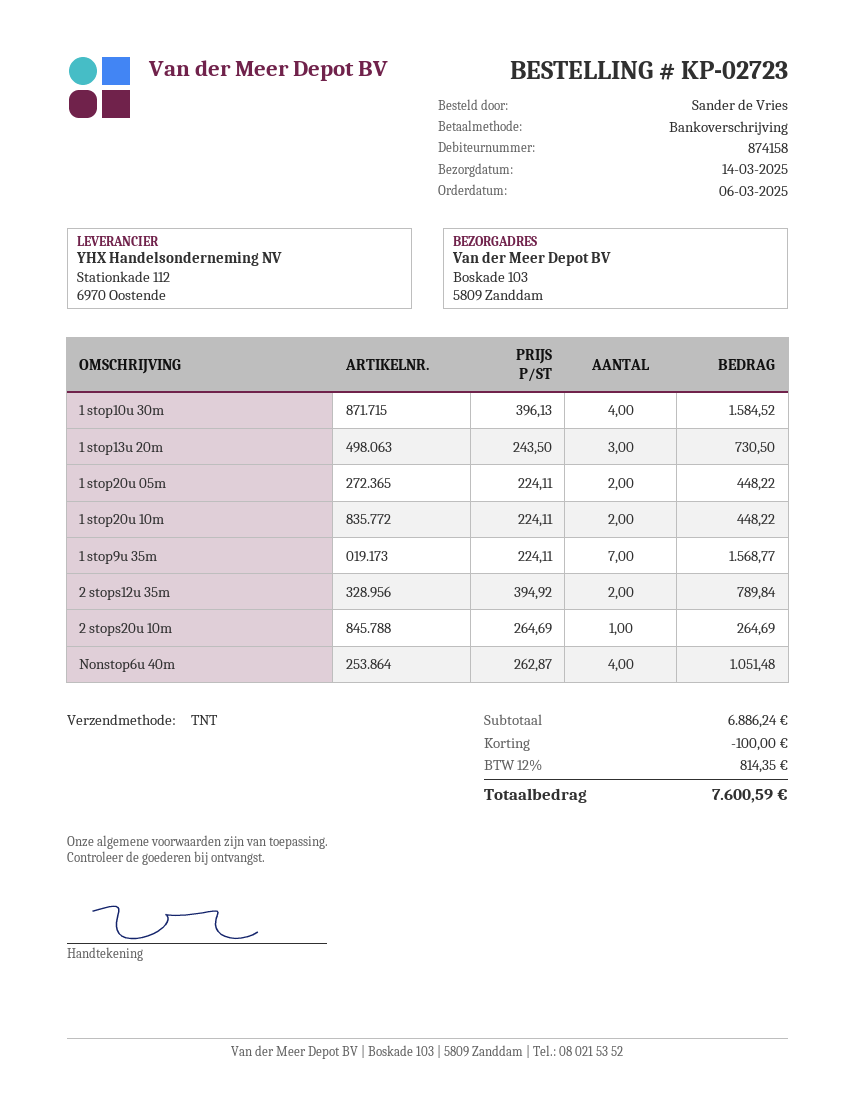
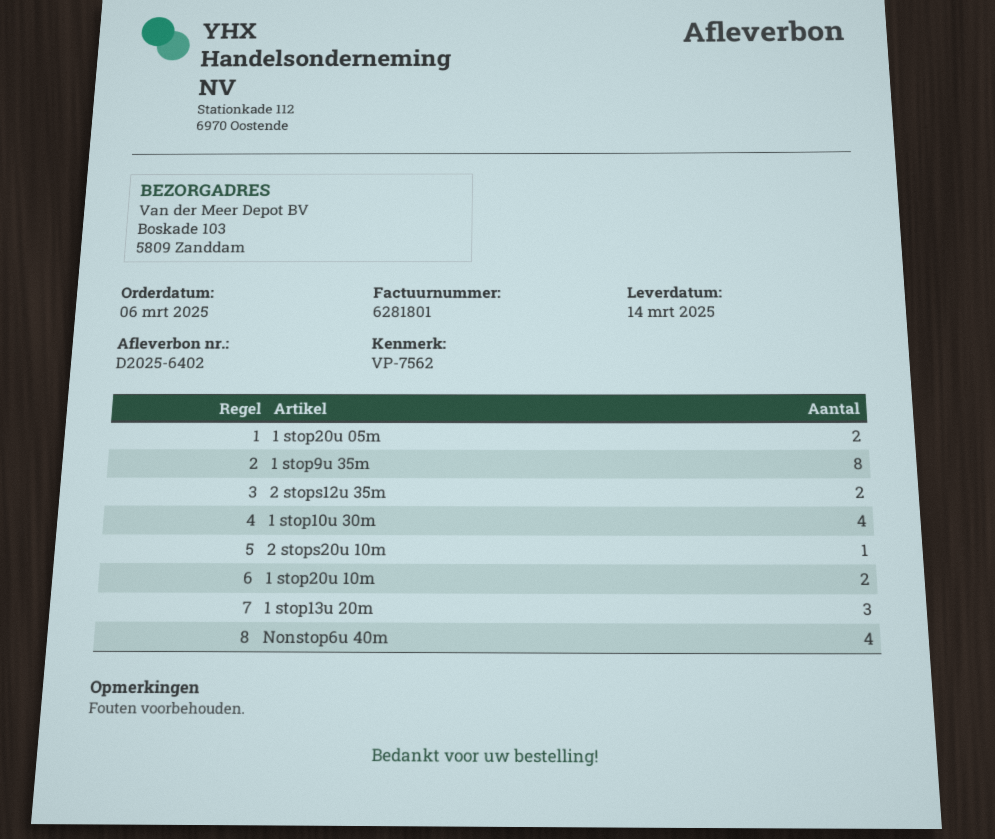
1 stop9u 35m: 7 -> 8

